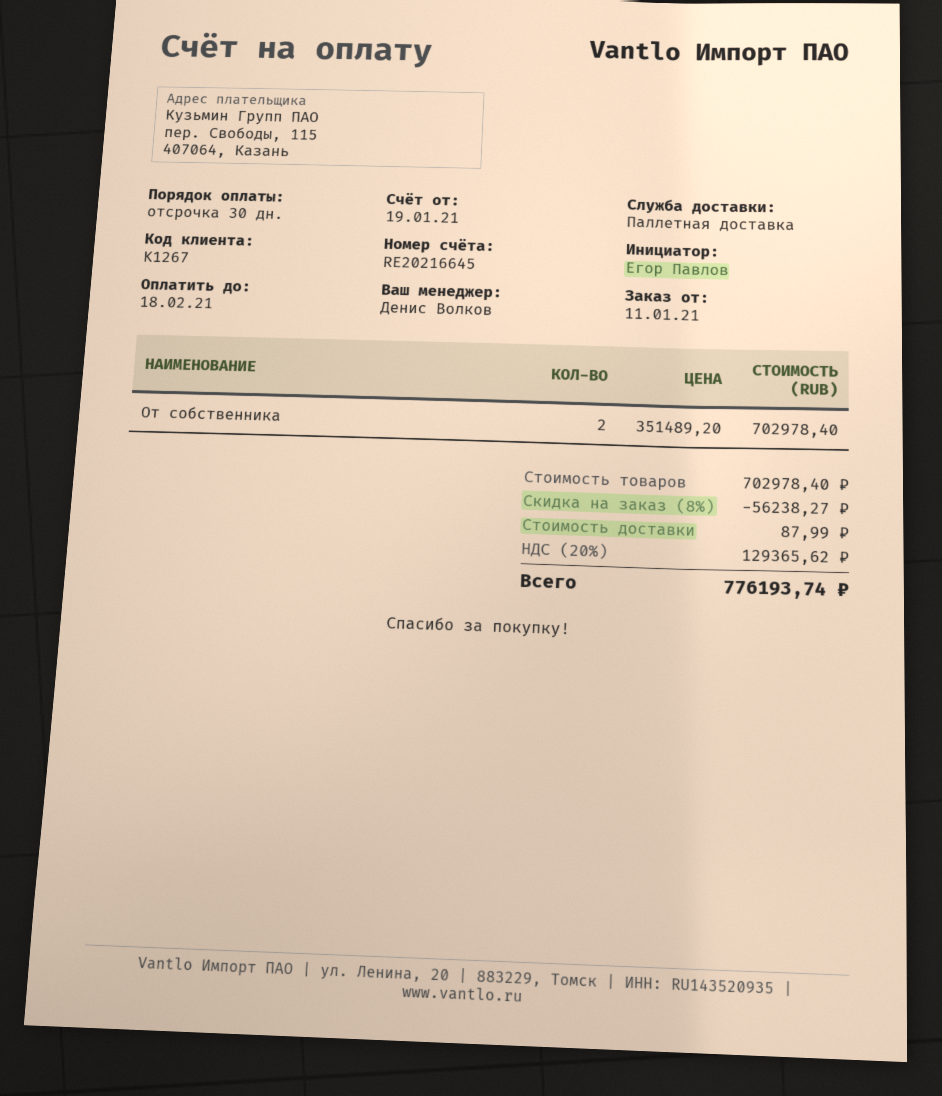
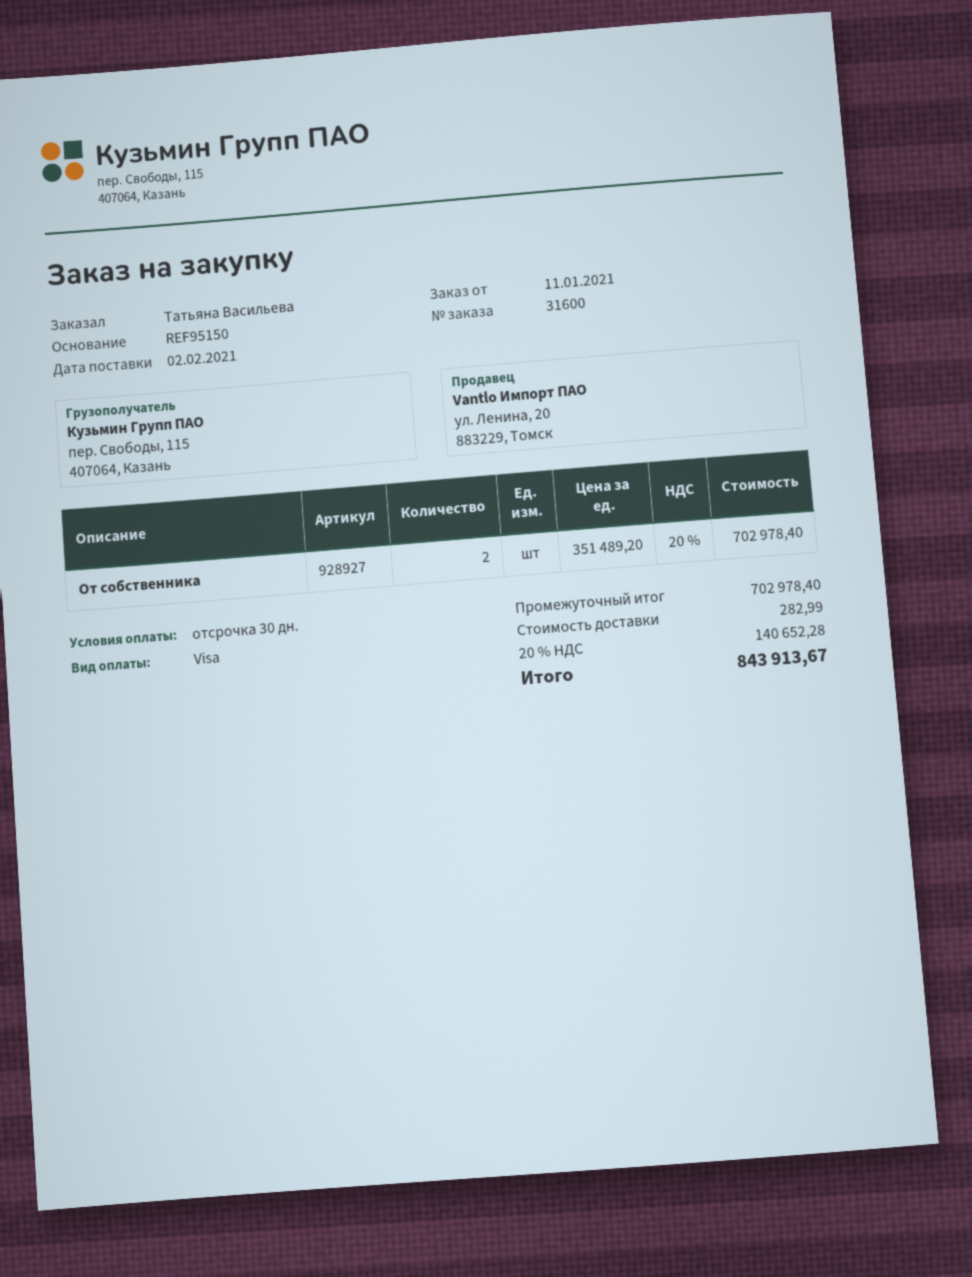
ordered by: Егор Павлов -> Татьяна Васильева
discount: 8% = 56238.27 -> none
shipping: 87.99 -> 282.99
tax: 20% = 129365.62 -> 20% = 140652.28
total: 776193.74 -> 843913.67

